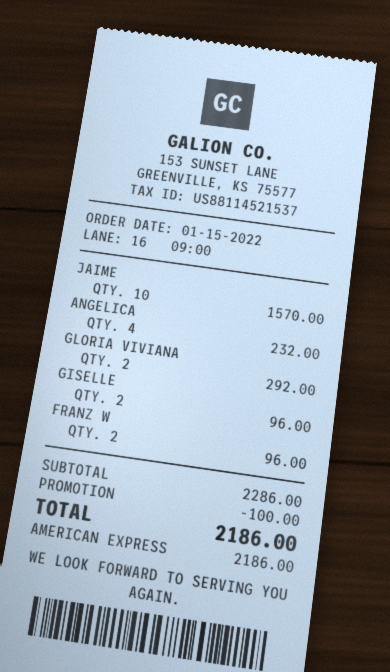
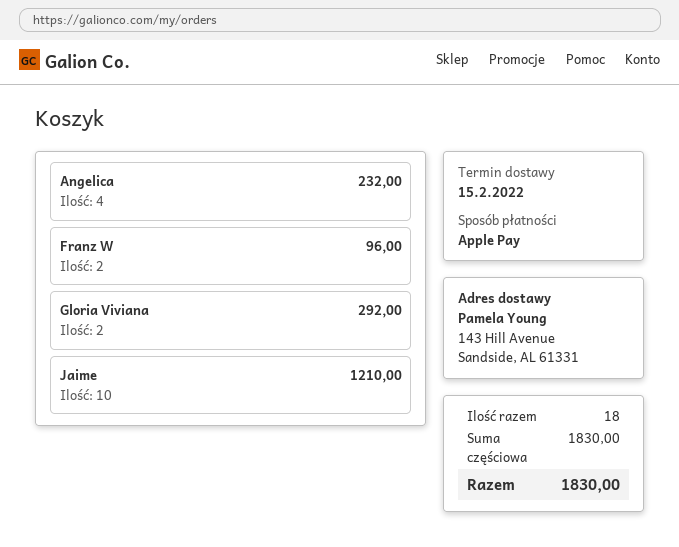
payment method: American Express -> Apple Pay
JAIME: 10 for 1570.00 -> 10 for 1210.00
GISELLE: 2 for 96.00 -> none
subtotal: 2286.00 -> 1830.00
discount: 100.00 -> none
total: 2186.00 -> 1830.00

